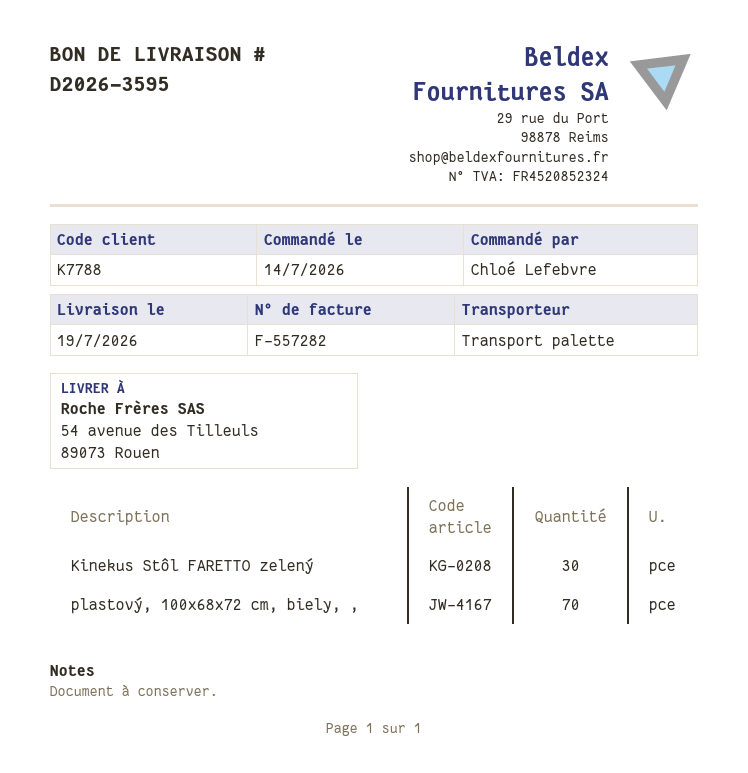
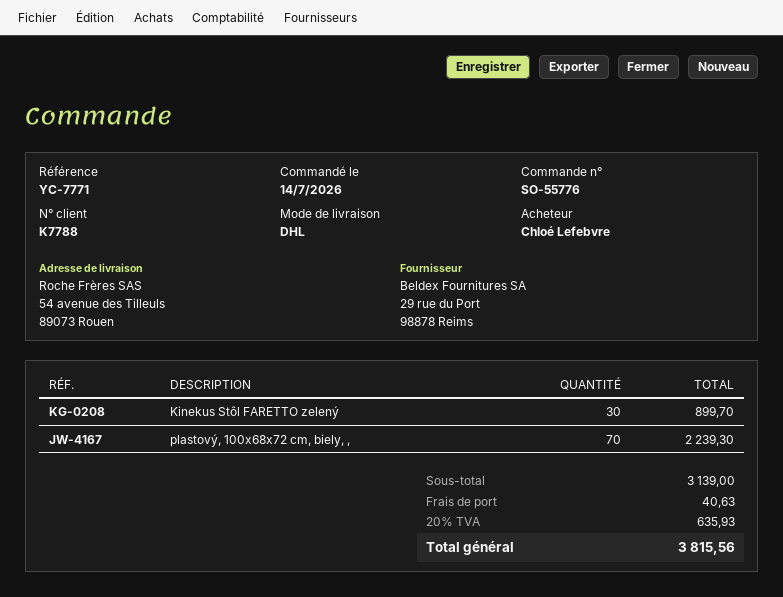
shipping method: pallet freight -> DHL

